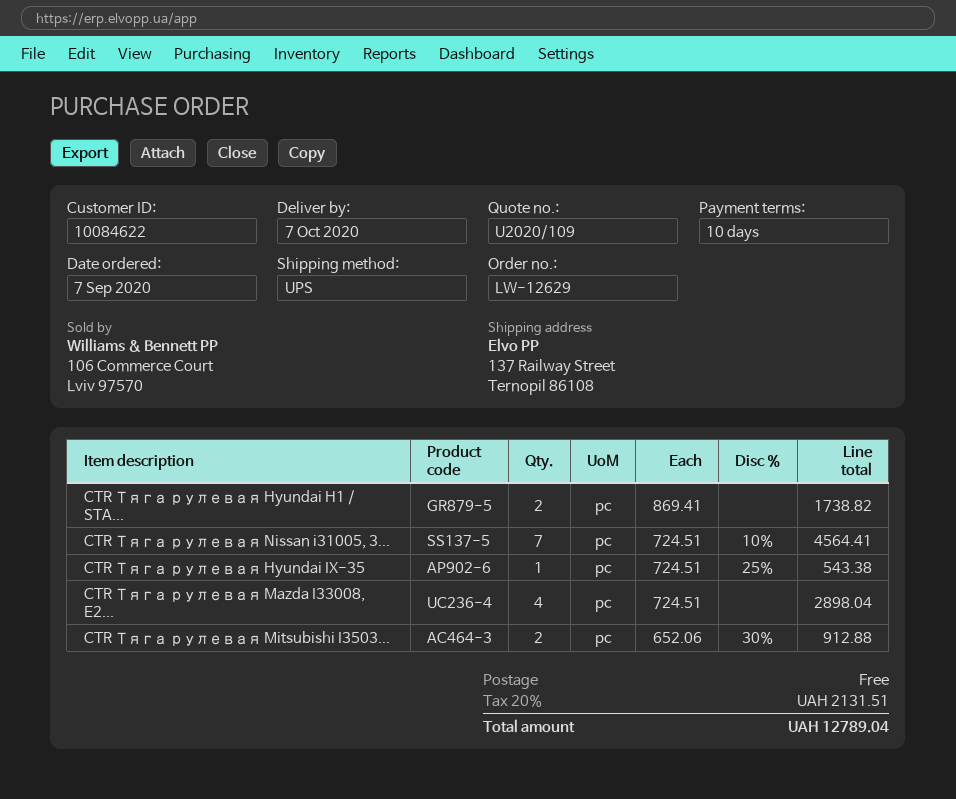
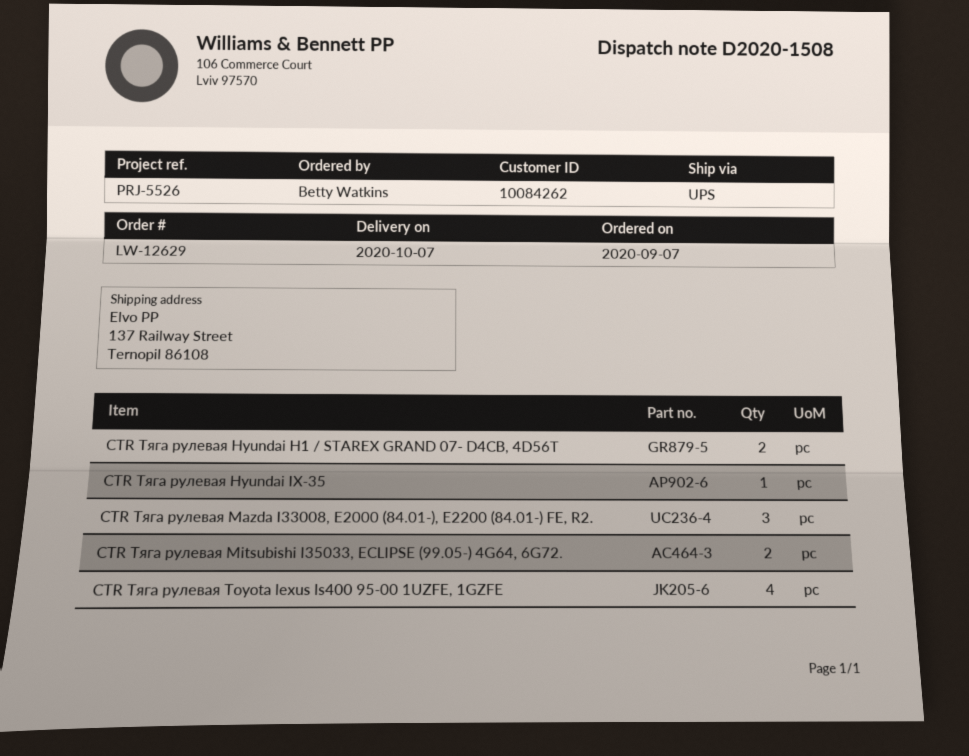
customer number: 10084622 -> 10084262
CTR Тяга рулевая Nissan i31005, 3...: 7 -> none
CTR Тяга рулевая Mazda I33008, E2...: 4 -> 3
CTR Тяга рулевая Toyota lexus ls400 95-00 1UZFE, 1GZFE: none -> 4

